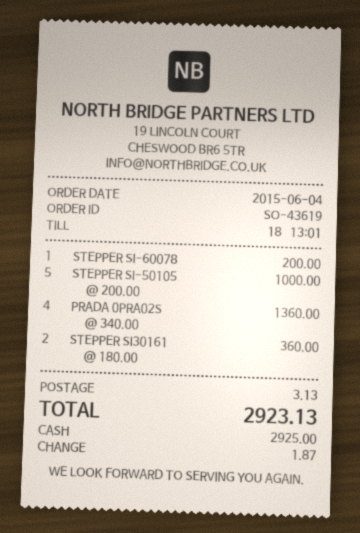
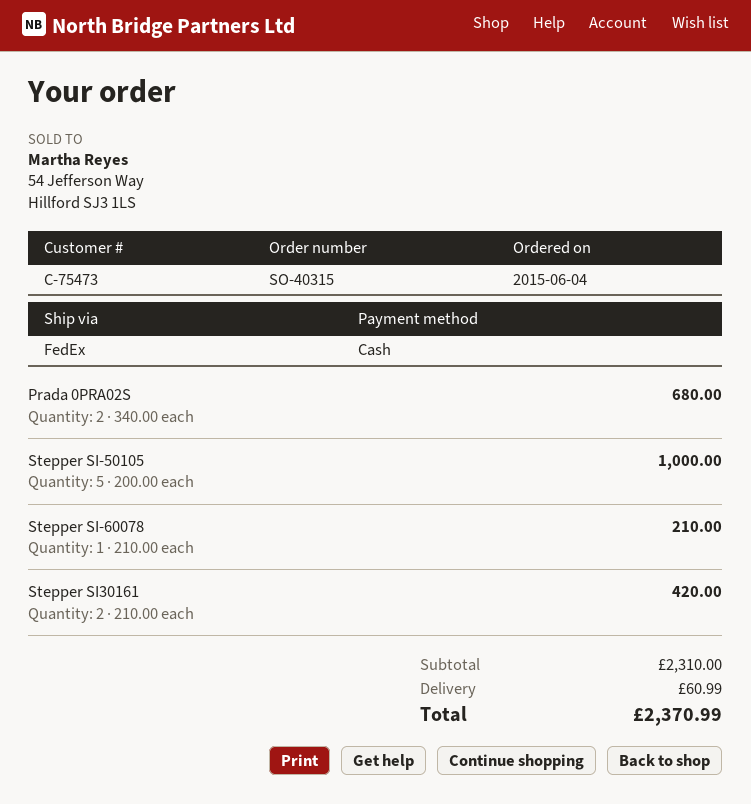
order number: SO-43619 -> SO-40315
STEPPER SI-60078: 1 x 200.00 = 200.00 -> 1 x 210.00 = 210.00
PRADA 0PRA02S: 4 x 340.00 = 1360.00 -> 2 x 340.00 = 680.00
STEPPER SI30161: 2 x 180.00 = 360.00 -> 2 x 210.00 = 420.00
shipping: 3.13 -> 60.99
total: 2923.13 -> 2370.99

